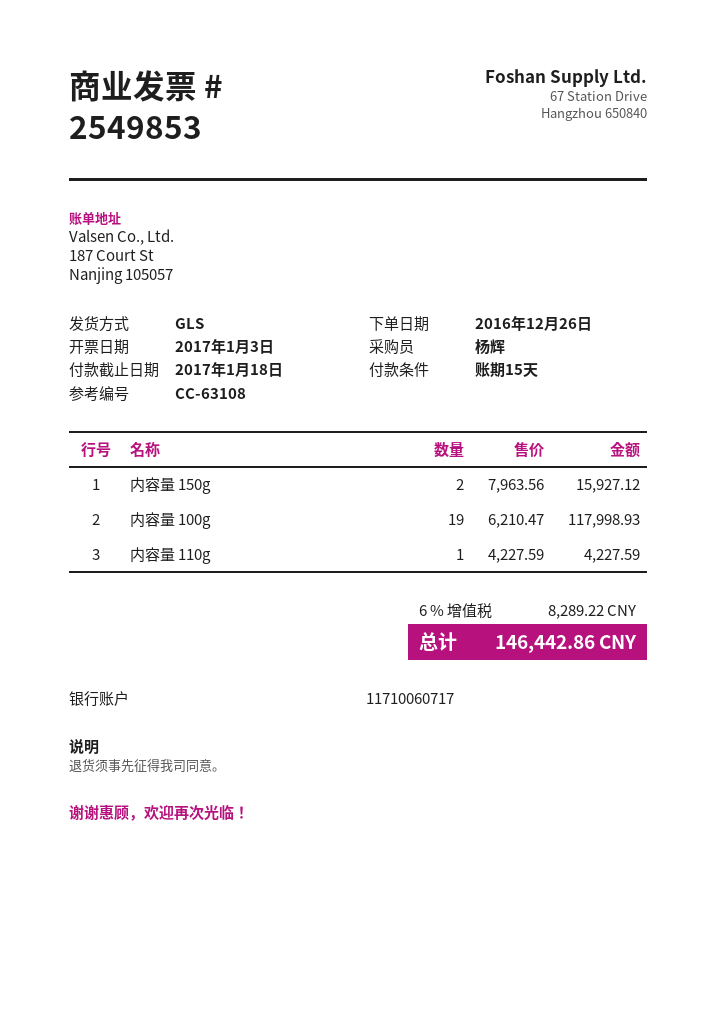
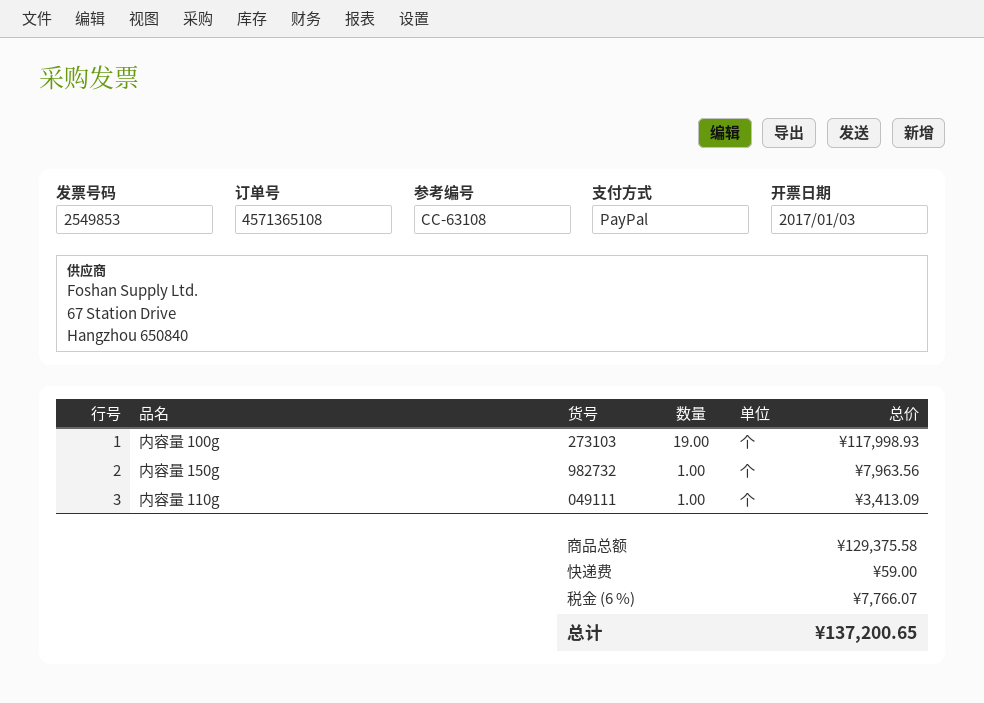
内容量 150g: 2 for 15927.12 -> 1 for 7963.56
内容量 110g: 1 for 4227.59 -> 1 for 3413.09
shipping: none -> 59.00
tax: 6% = 8289.22 -> 6% = 7766.07
total: 146442.86 -> 137200.65

